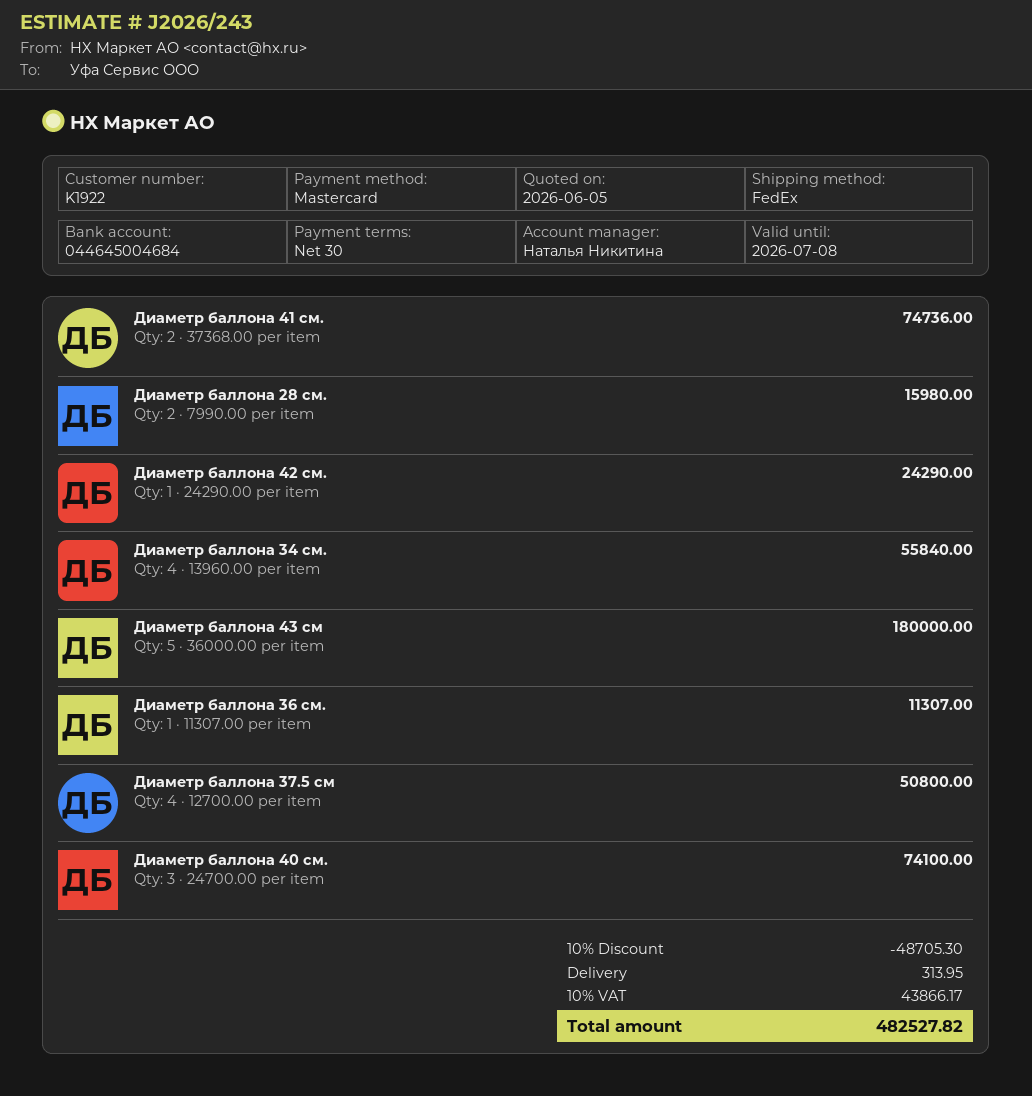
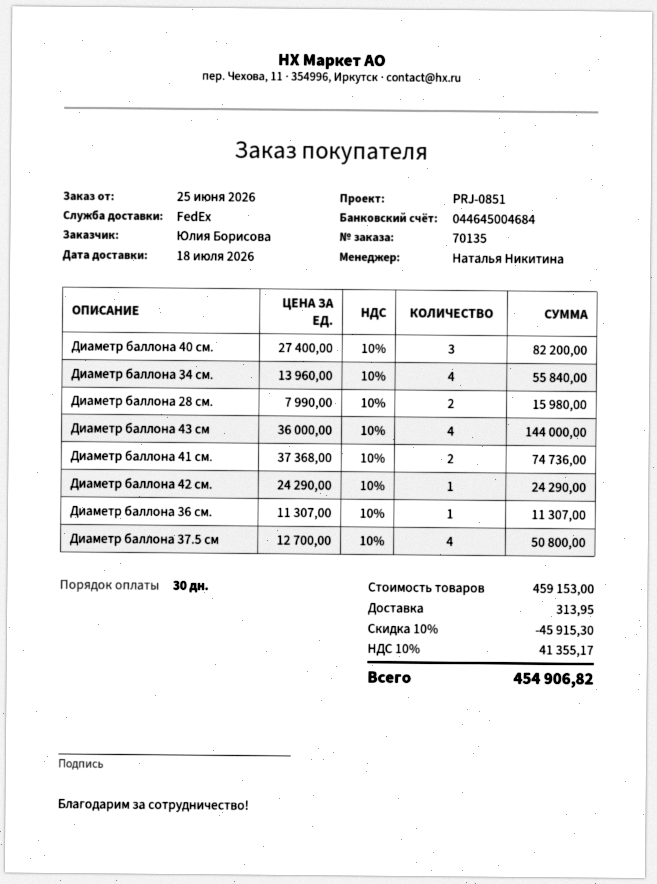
Диаметр баллона 43 см: 5 x 36000.00 = 180000.00 -> 4 x 36000.00 = 144000.00
Диаметр баллона 40 см.: 3 x 24700.00 = 74100.00 -> 3 x 27400.00 = 82200.00
discount: 10% = 48705.30 -> 10% = 45915.30
tax: 10% = 43866.17 -> 10% = 41355.17
total: 482527.82 -> 454906.82

